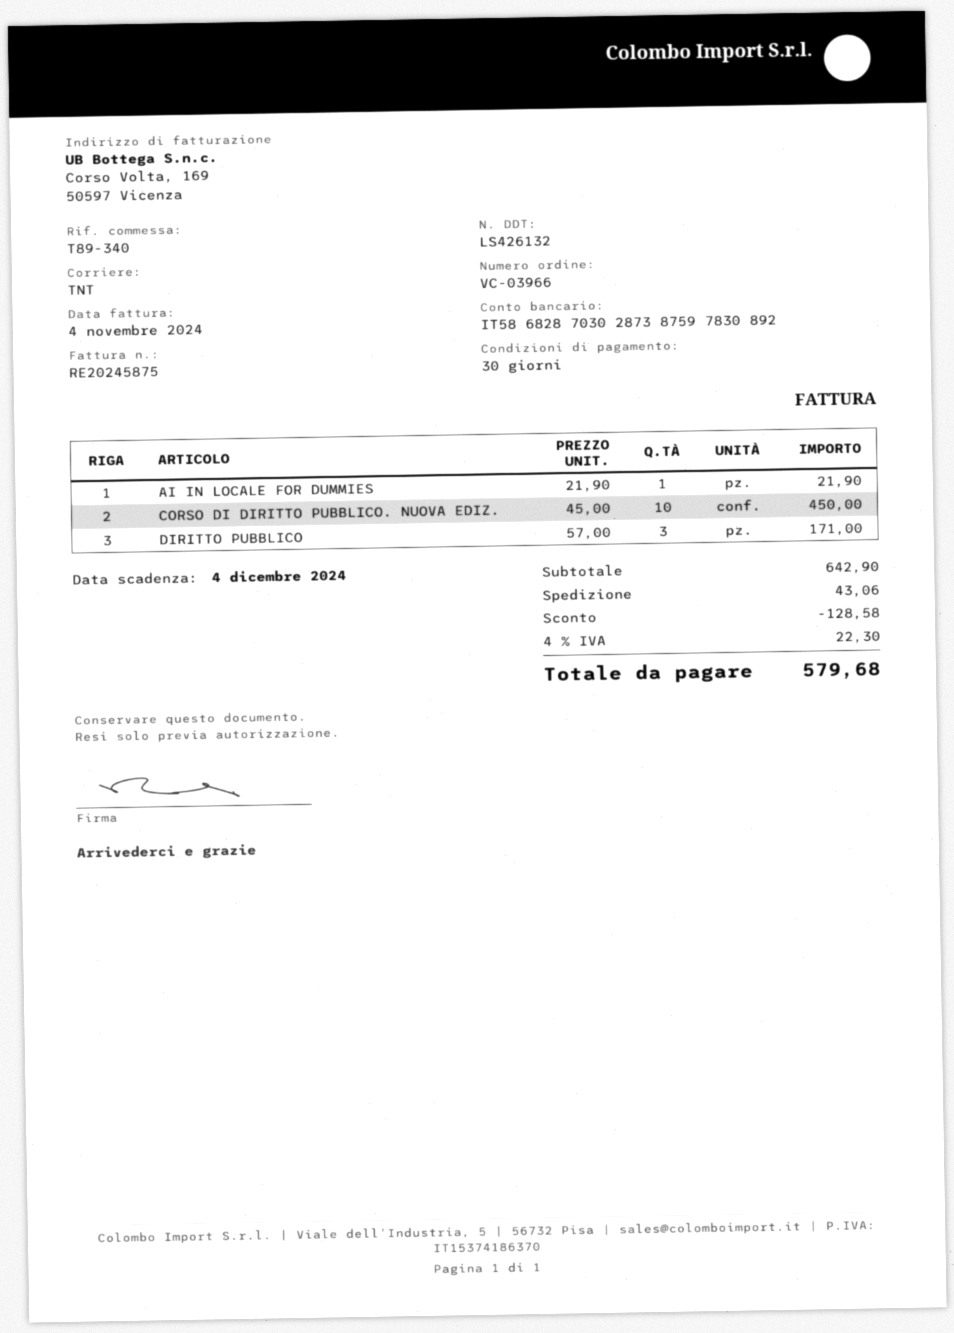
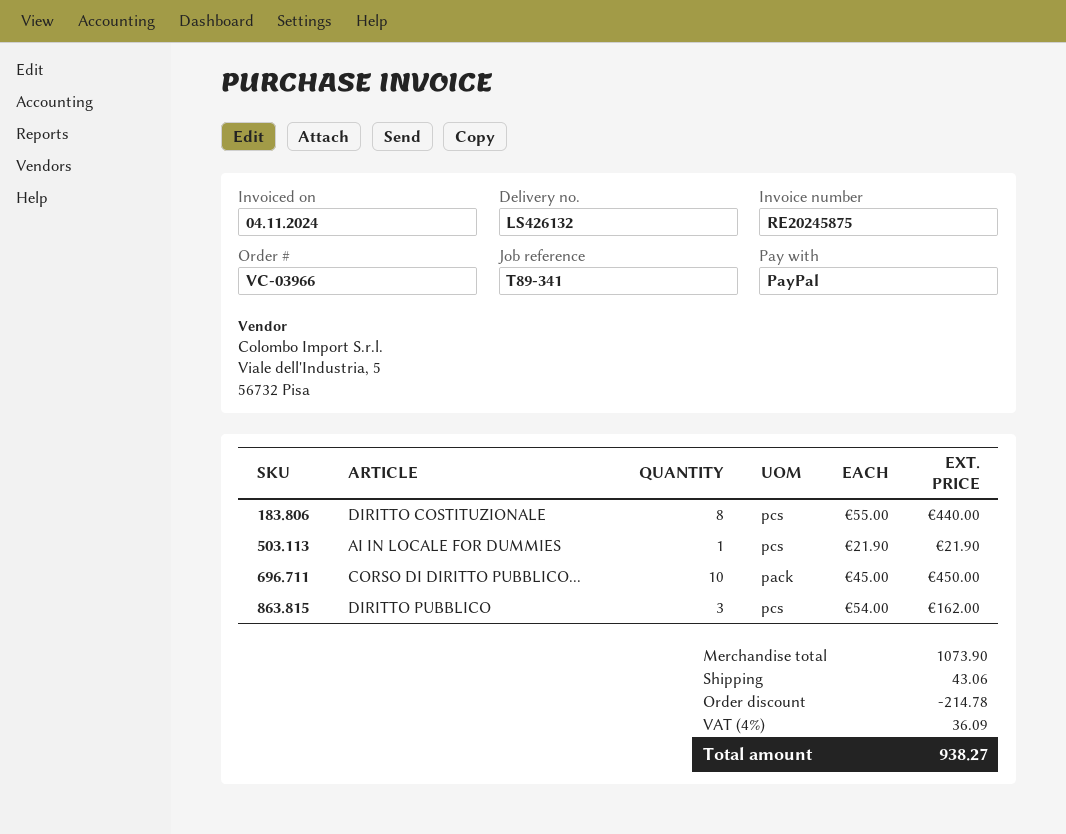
reference: T89-340 -> T89-341
DIRITTO PUBBLICO: 3 x 57.00 = 171.00 -> 3 x 54.00 = 162.00
DIRITTO COSTITUZIONALE: none -> 8 x 55.00 = 440.00
subtotal: 642.90 -> 1073.90
discount: 128.58 -> 214.78
tax: 4% = 22.30 -> 4% = 36.09
total: 579.68 -> 938.27

